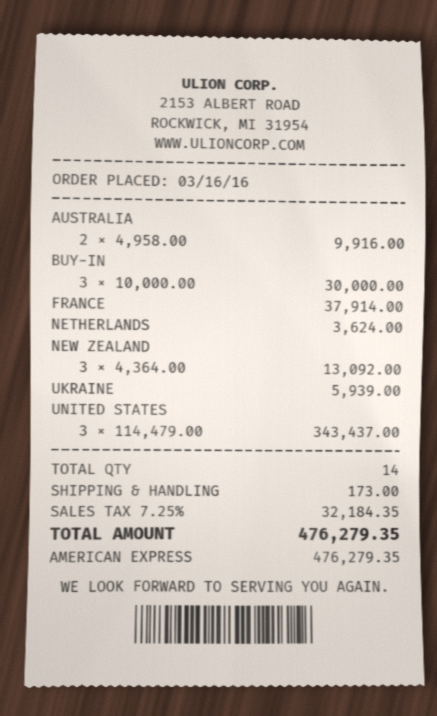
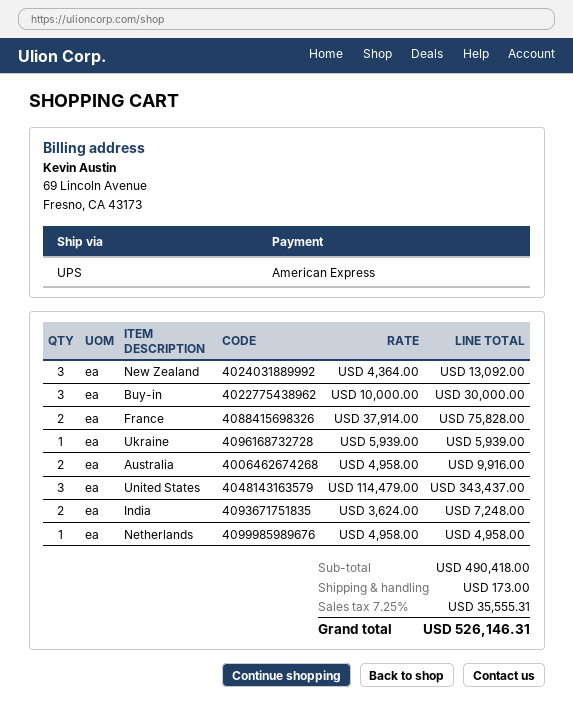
FRANCE: 1 x 37914.00 = 37914.00 -> 2 x 37914.00 = 75828.00
NETHERLANDS: 1 x 3624.00 = 3624.00 -> 1 x 4958.00 = 4958.00
India: none -> 2 x 3624.00 = 7248.00
tax: 7.25% = 32184.35 -> 7.25% = 35555.31
total: 476279.35 -> 526146.31

